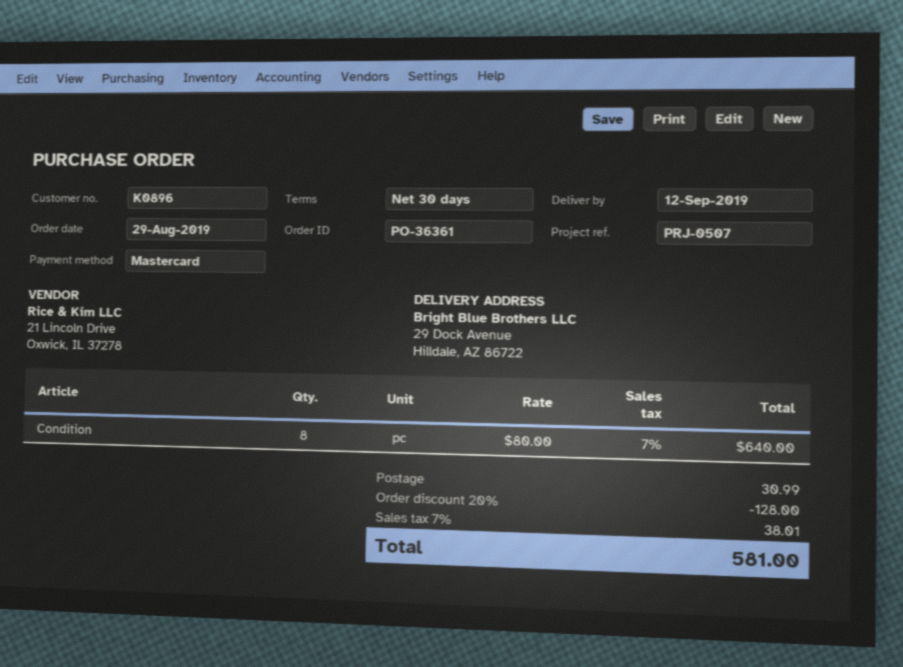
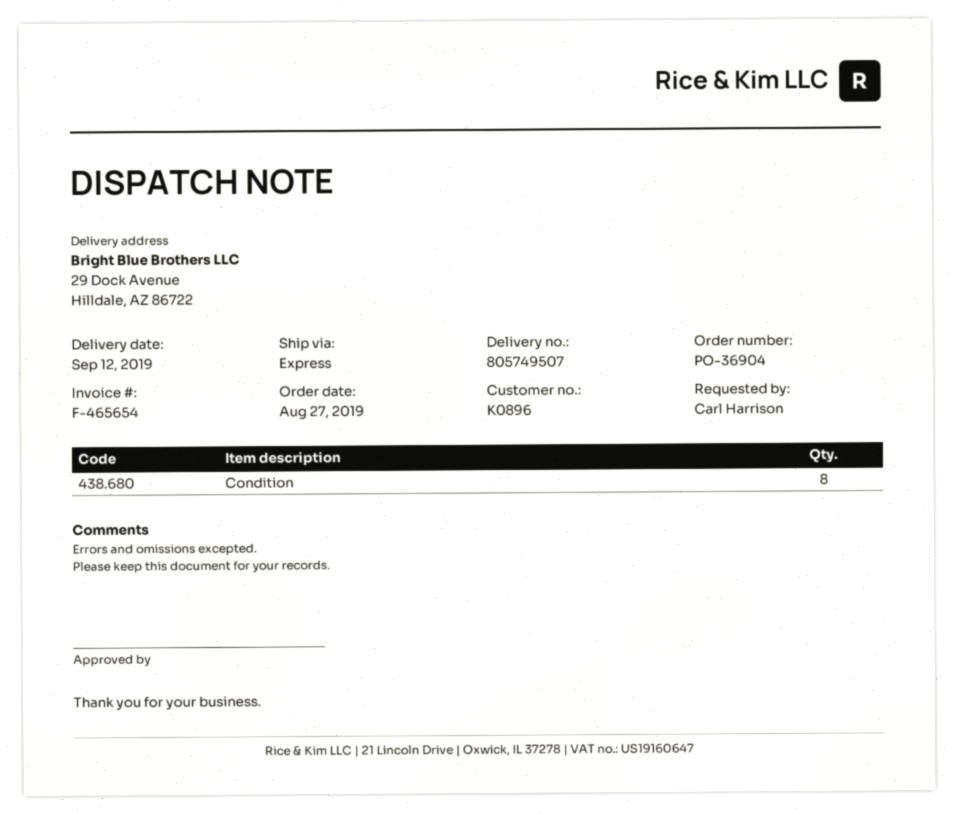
order number: PO-36361 -> PO-36904
order date: 2019-08-29 -> 2019-08-27

